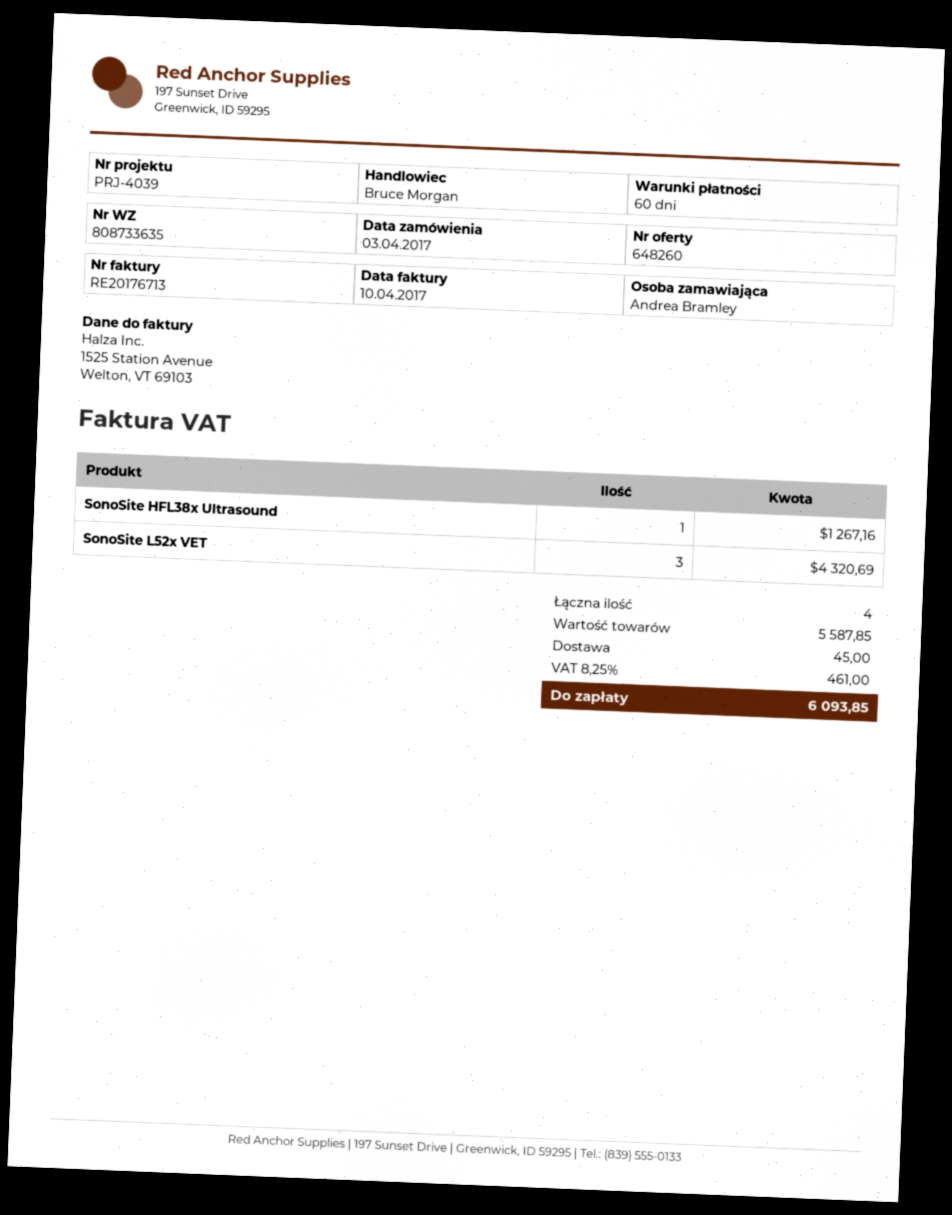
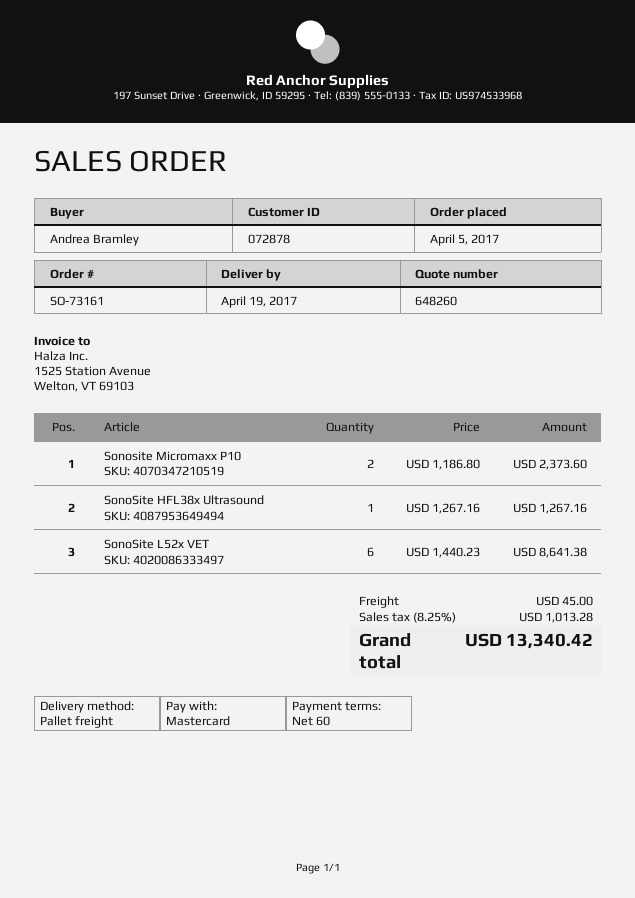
order date: 2017-04-03 -> 2017-04-05
SonoSite L52x VET: 3 for 4320.69 -> 6 for 8641.38
Sonosite Micromaxx P10: none -> 2 for 2373.60
tax: 8.25% = 461.00 -> 8.25% = 1013.28
total: 6093.85 -> 13340.42

